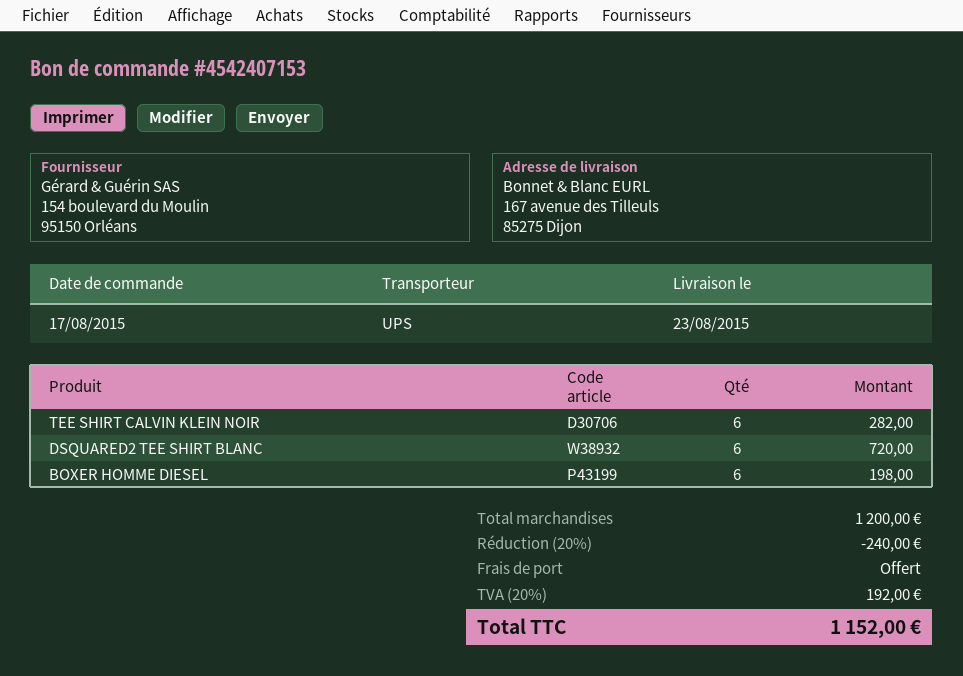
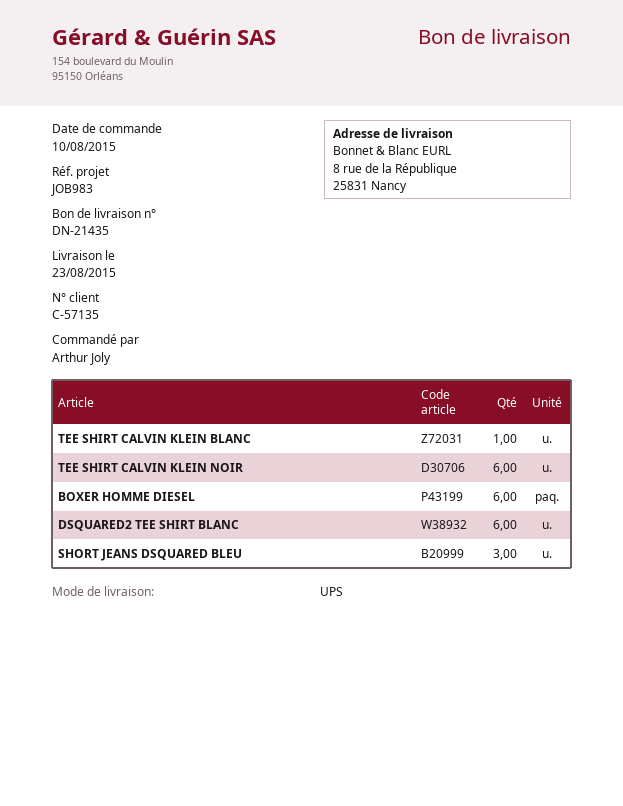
order date: 2015-08-17 -> 2015-08-10
ship to: 167 avenue des Tilleuls, 85275 Dijon -> 8 rue de la République, 25831 Nancy
TEE SHIRT CALVIN KLEIN BLANC: none -> 1
SHORT JEANS DSQUARED BLEU: none -> 3

